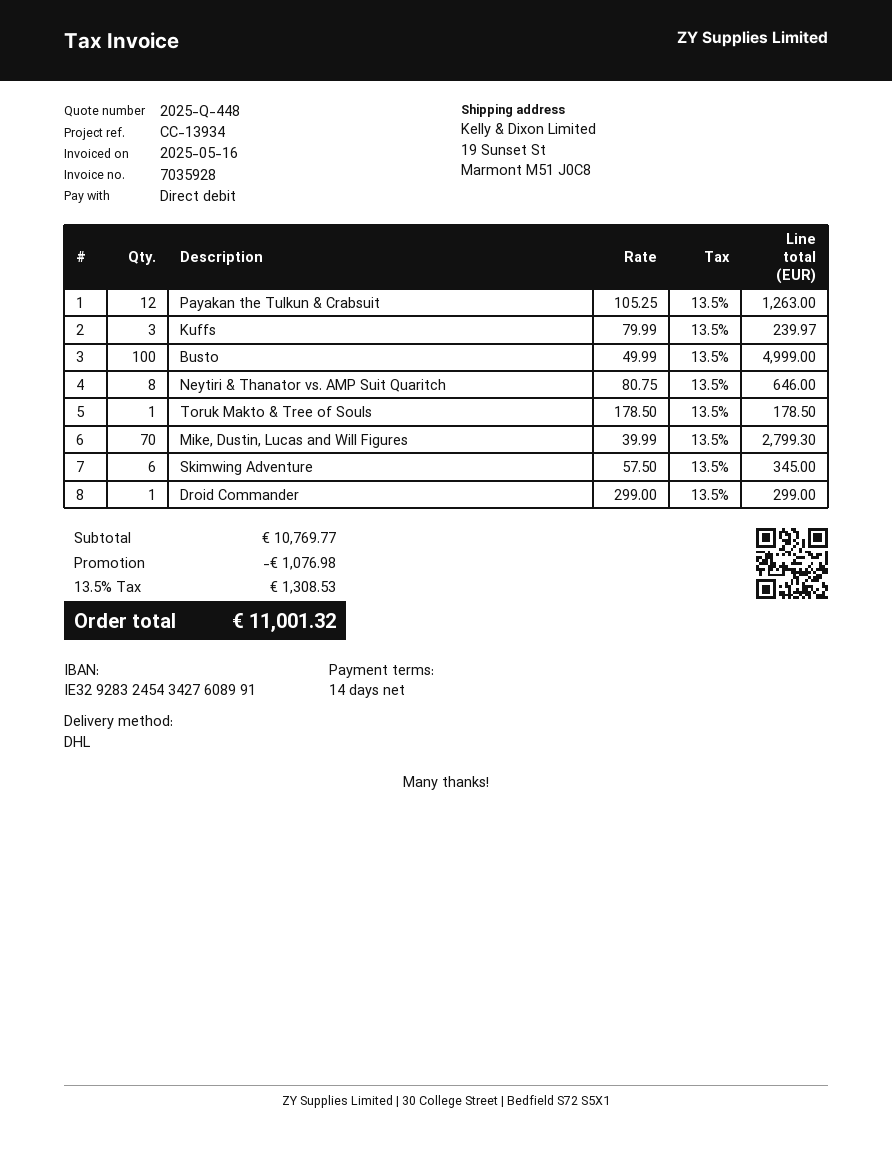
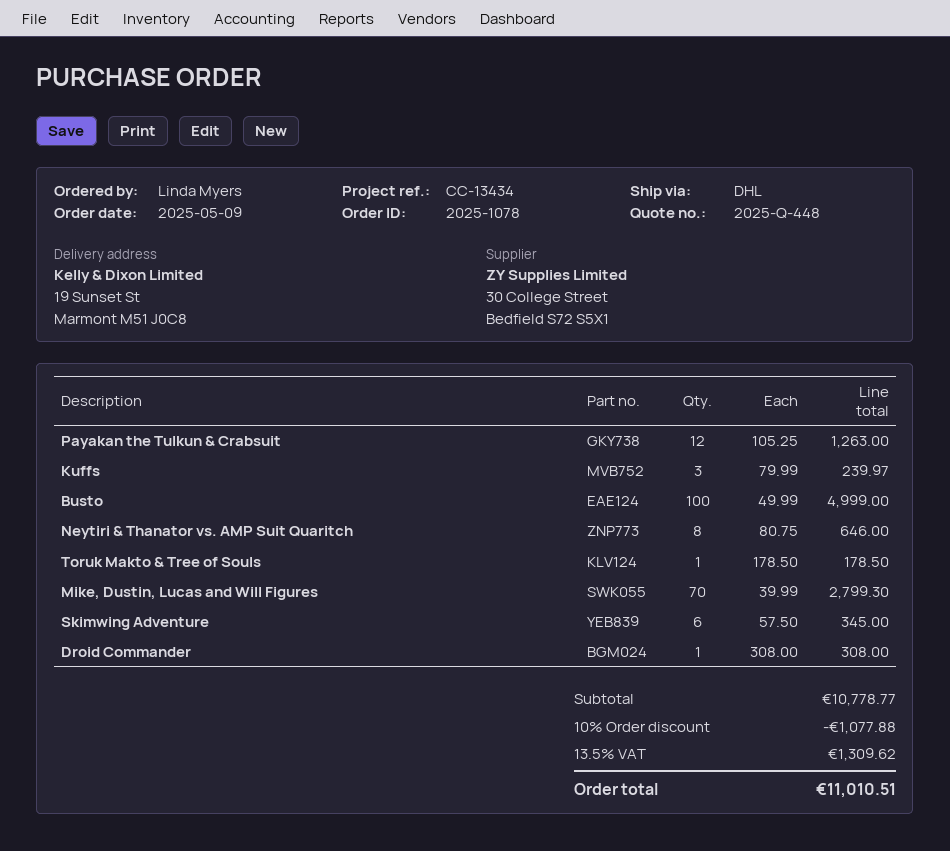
reference: CC-13934 -> CC-13434
Droid Commander: 1 x 299.00 = 299.00 -> 1 x 308.00 = 308.00
subtotal: 10769.77 -> 10778.77
discount: 1076.98 -> 1077.88
tax: 13.5% = 1308.53 -> 13.5% = 1309.62
total: 11001.32 -> 11010.51

